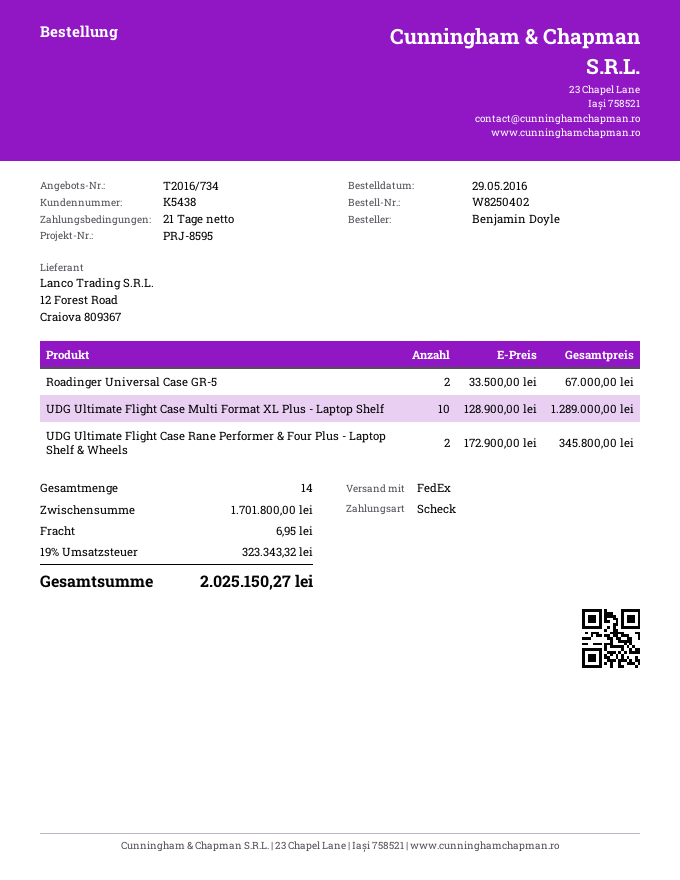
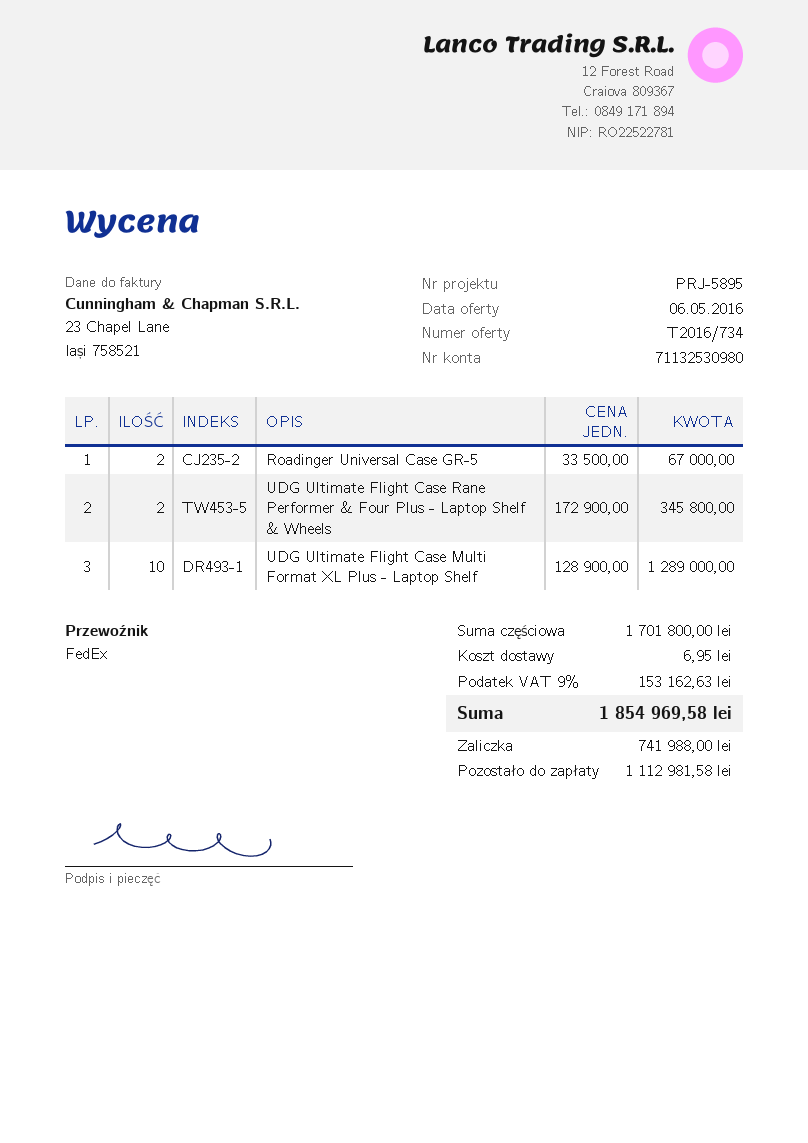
reference: PRJ-8595 -> PRJ-5895
tax: 19% = 323343.32 -> 9% = 153162.63
total: 2025150.27 -> 1854969.58

